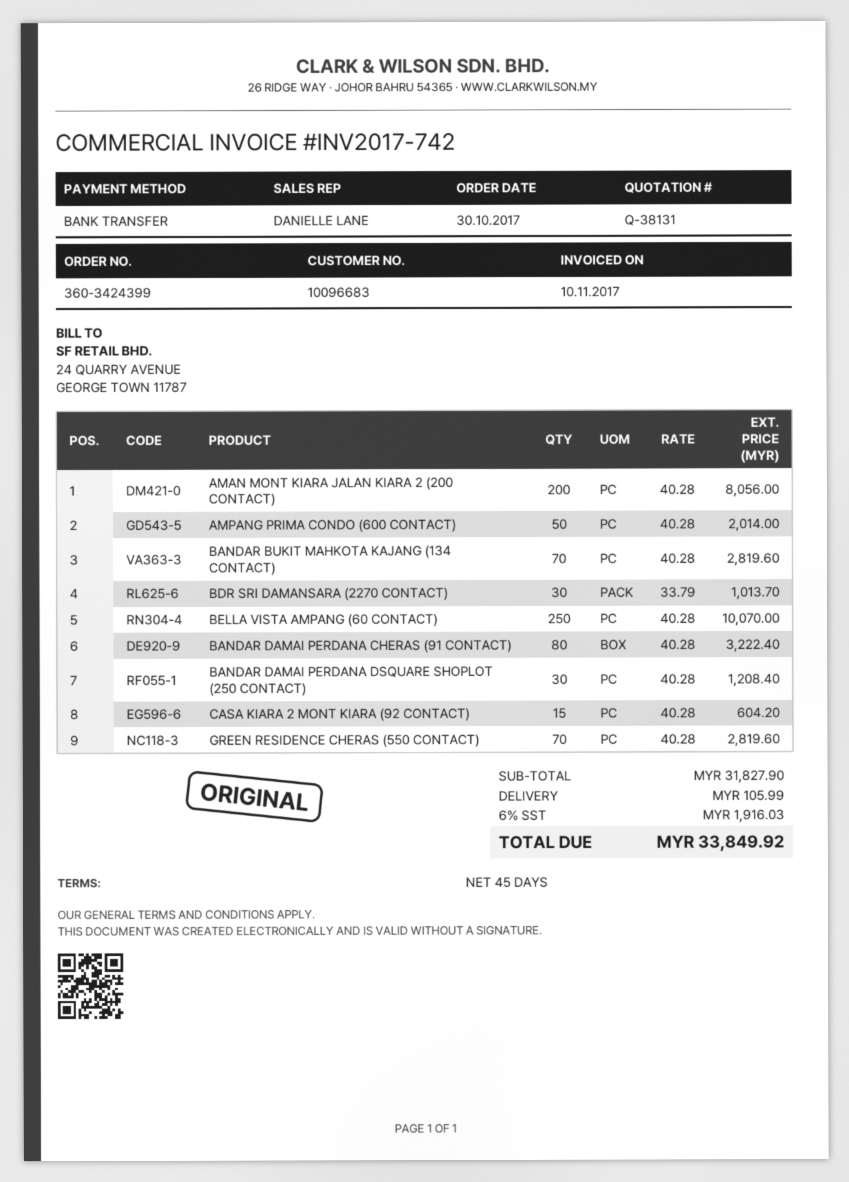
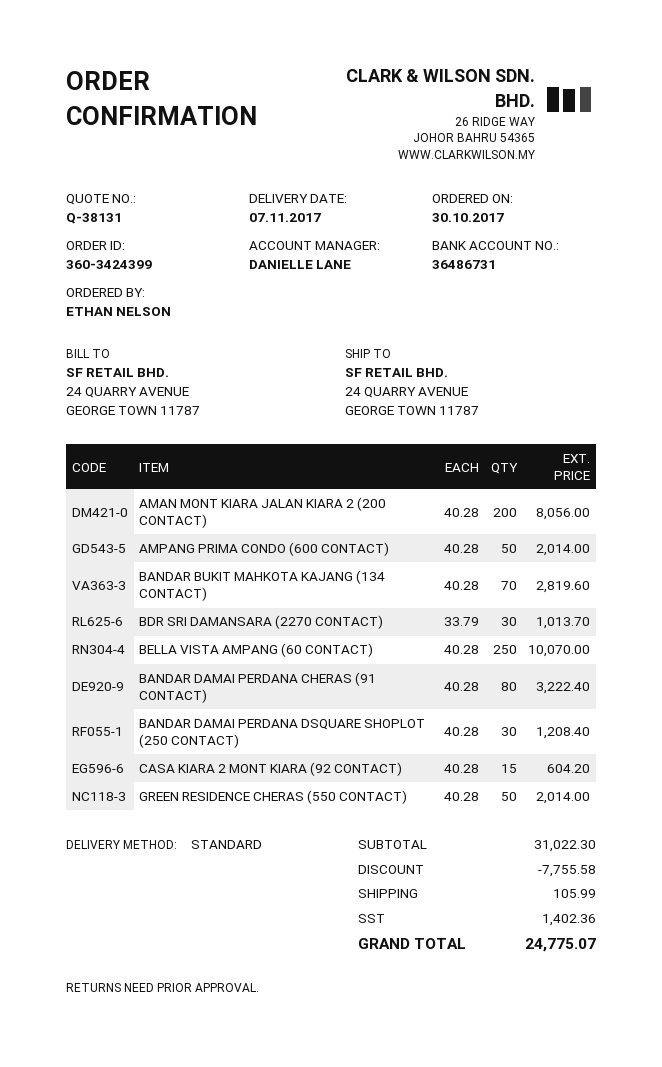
GREEN RESIDENCE CHERAS (550 CONTACT): 70 x 40.28 = 2819.60 -> 50 x 40.28 = 2014.00
subtotal: 31827.90 -> 31022.30
discount: none -> 7755.58
tax: 1916.03 -> 1402.36
total: 33849.92 -> 24775.07

